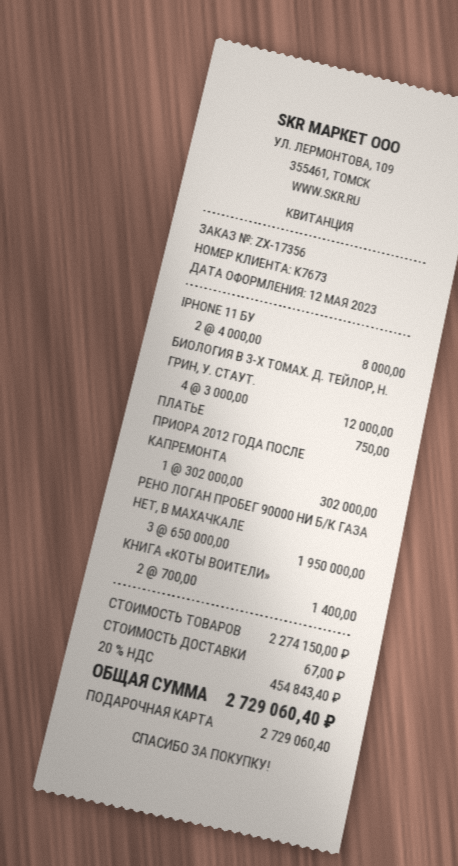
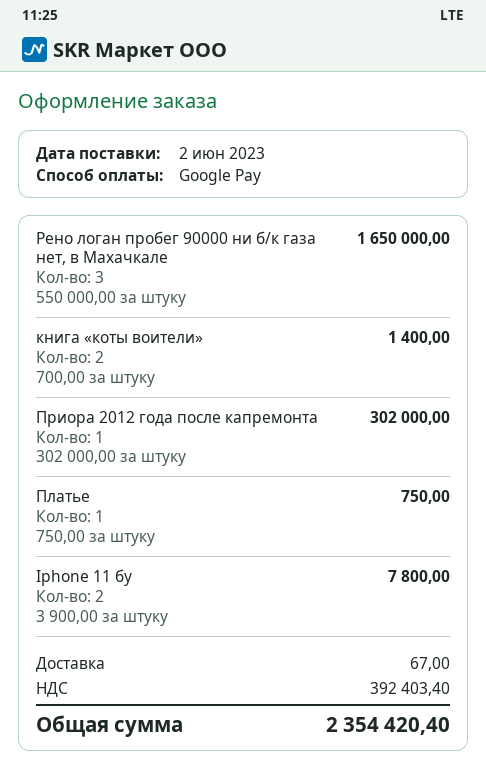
payment method: gift card -> Google Pay
IPHONE 11 БУ: 2 x 4000.00 = 8000.00 -> 2 x 3900.00 = 7800.00
БИОЛОГИЯ В 3-Х ТОМАХ. Д. ТЕЙЛОР, Н. ГРИН, У. СТАУТ.: 4 x 3000.00 = 12000.00 -> none
РЕНО ЛОГАН ПРОБЕГ 90000 НИ Б/К ГАЗА НЕТ, В МАХАЧКАЛЕ: 3 x 650000.00 = 1950000.00 -> 3 x 550000.00 = 1650000.00
tax: 454843.40 -> 392403.40
total: 2729060.40 -> 2354420.40

